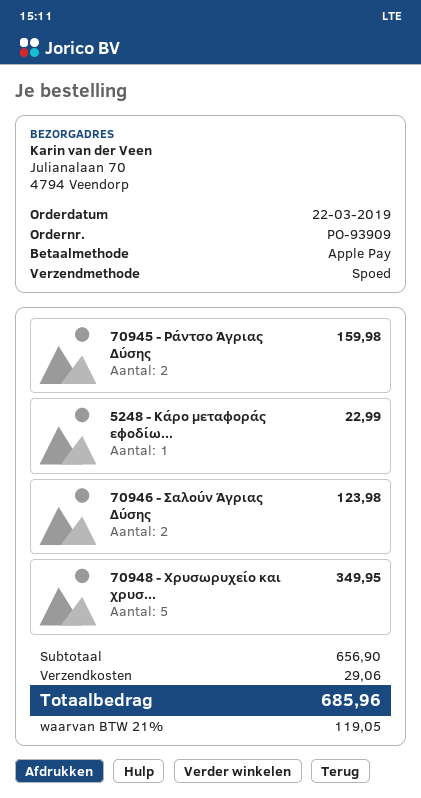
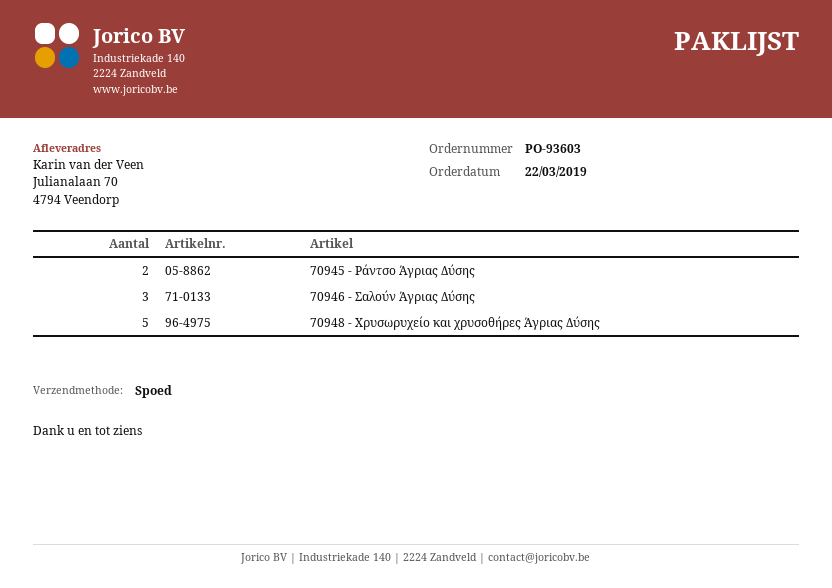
order number: PO-93909 -> PO-93603
5248 - Κάρο μεταφοράς εφοδίω...: 1 -> none
70946 - Σαλούν Άγριας Δύσης: 2 -> 3

